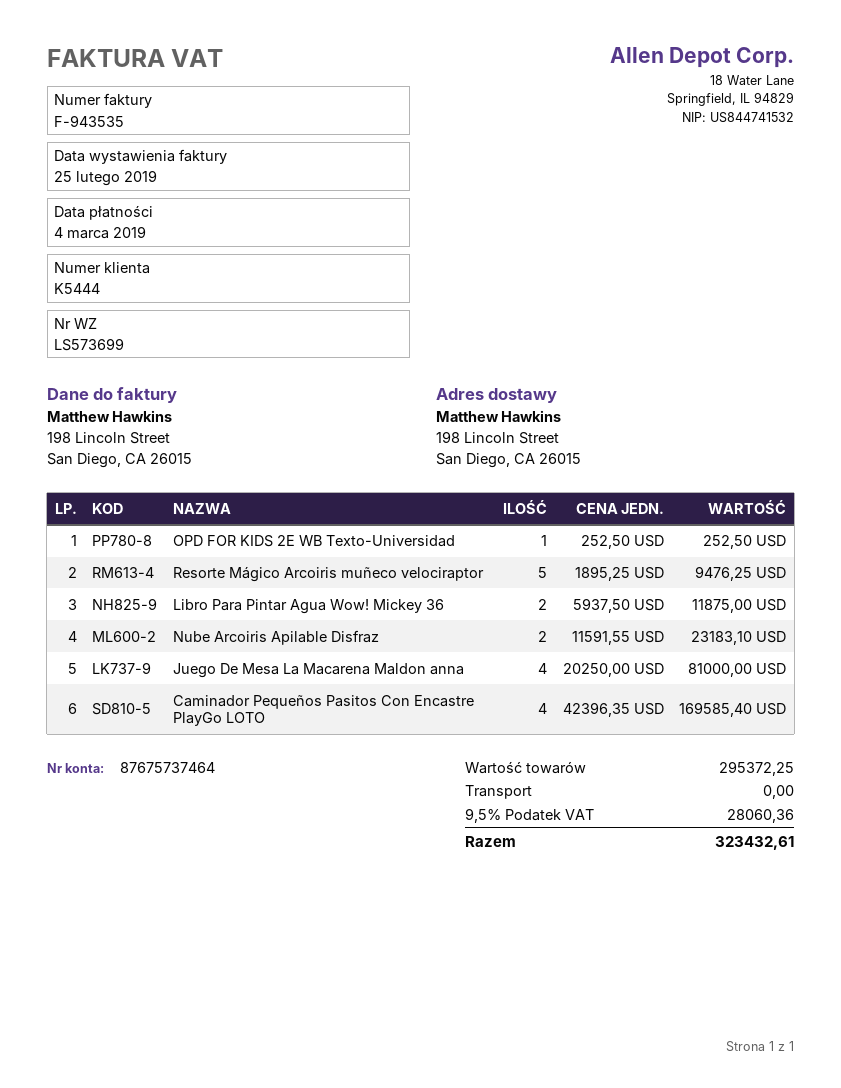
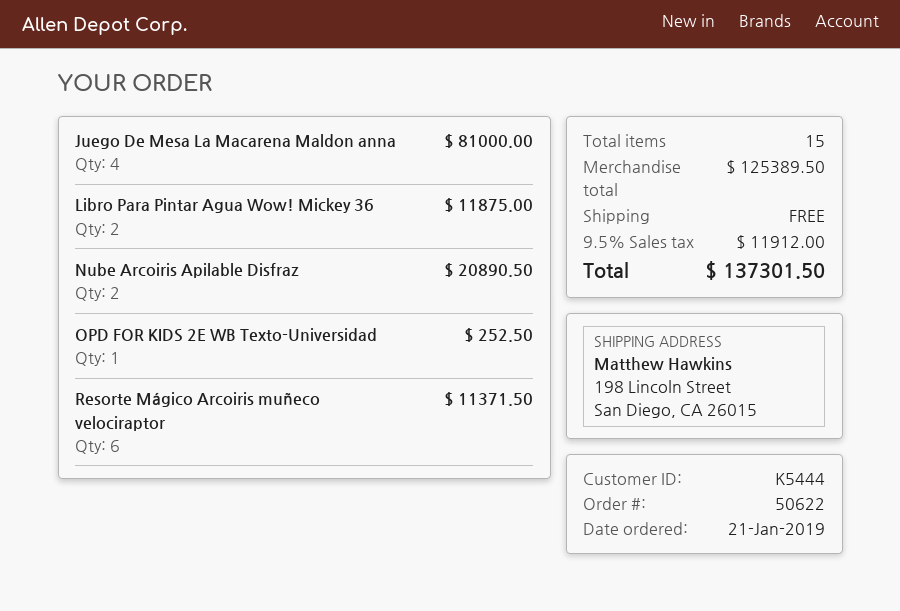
Resorte Mágico Arcoiris muñeco velociraptor: 5 for 9476.25 -> 6 for 11371.50
Nube Arcoiris Apilable Disfraz: 2 for 23183.10 -> 2 for 20890.50
Caminador Pequeños Pasitos Con Encastre PlayGo LOTO: 4 for 169585.40 -> none
subtotal: 295372.25 -> 125389.50
tax: 9.5% = 28060.36 -> 9.5% = 11912.00
total: 323432.61 -> 137301.50

